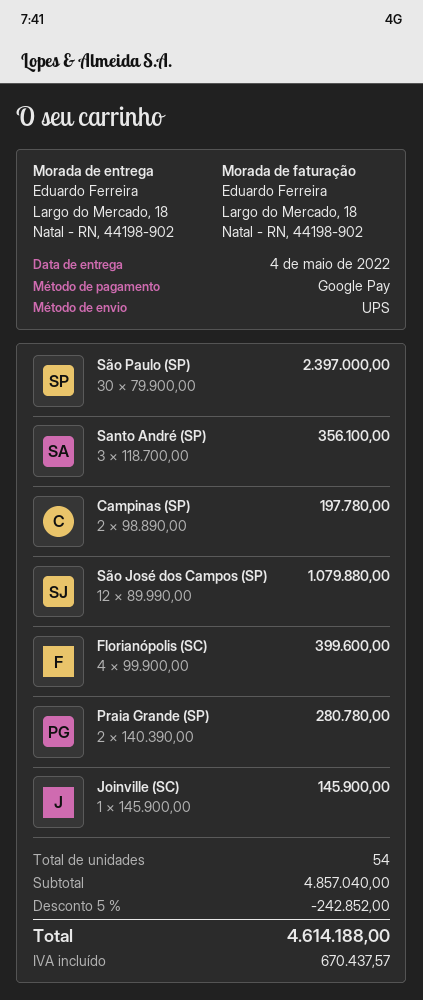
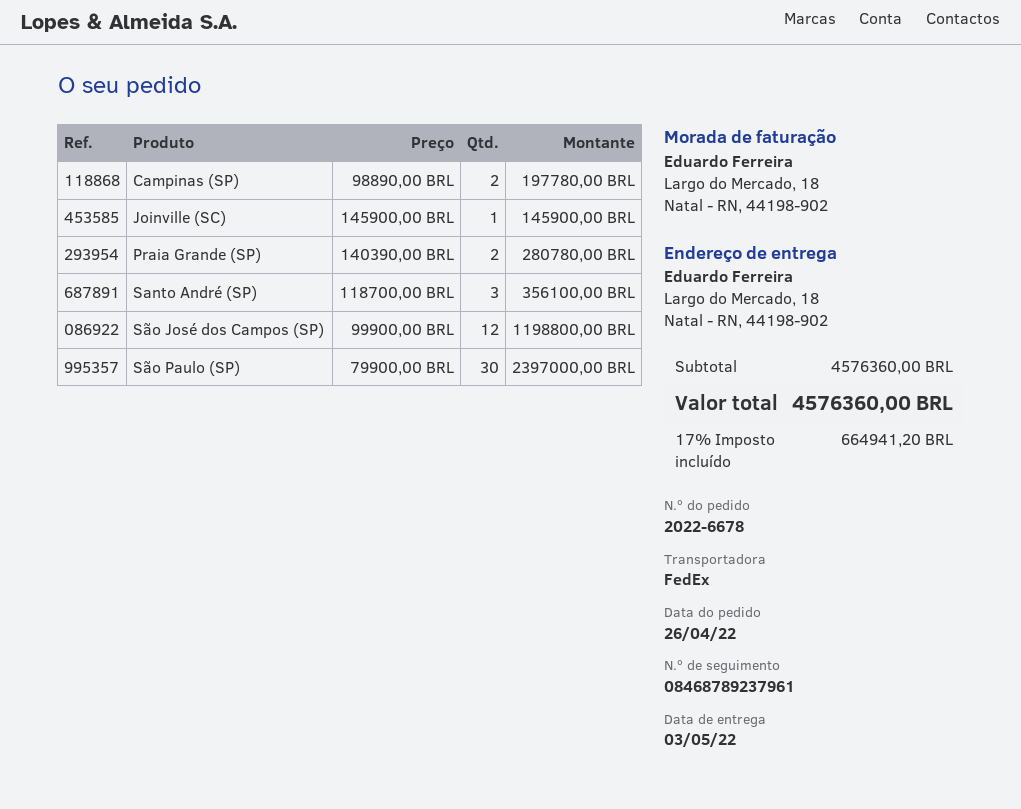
delivery date: 2022-05-04 -> 2022-05-03
shipping method: UPS -> FedEx
São José dos Campos (SP): 12 x 89990.00 = 1079880.00 -> 12 x 99900.00 = 1198800.00
Florianópolis (SC): 4 x 99900.00 = 399600.00 -> none
subtotal: 4857040.00 -> 4576360.00
discount: 5% = 242852.00 -> none
tax: 670437.57 -> 664941.20
total: 4614188.00 -> 4576360.00

